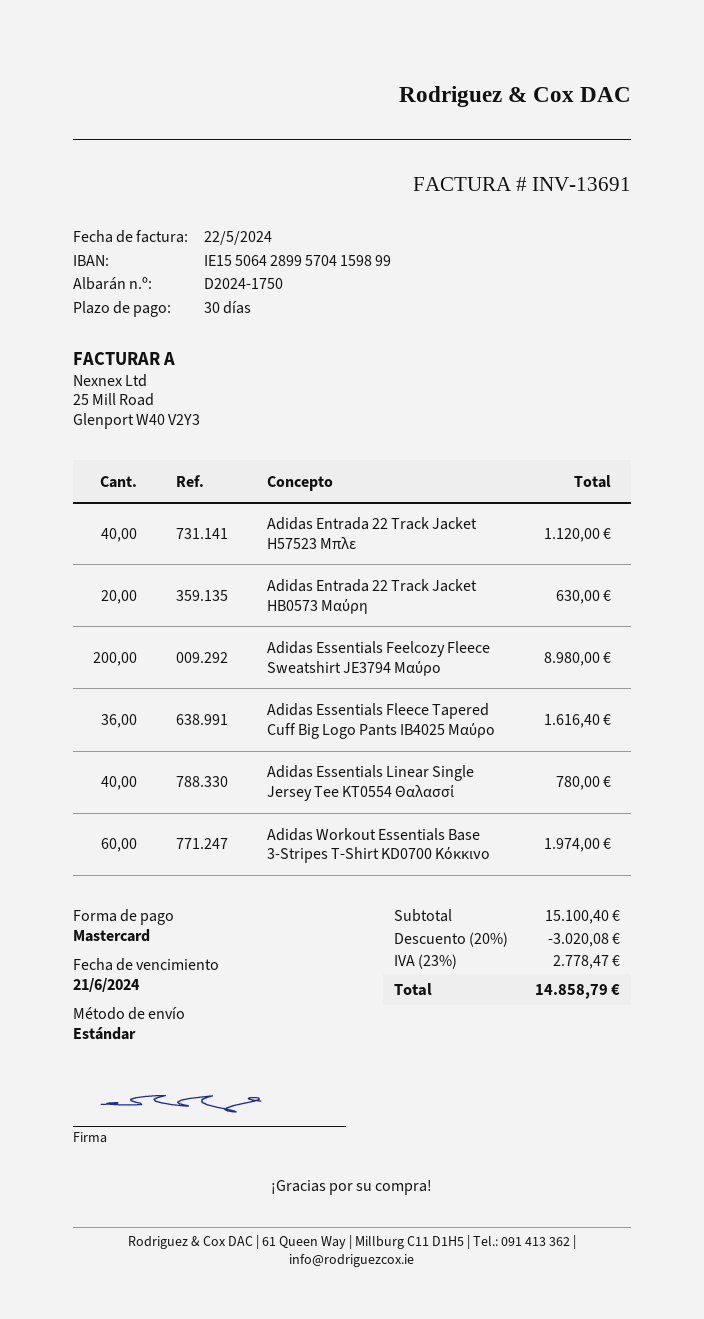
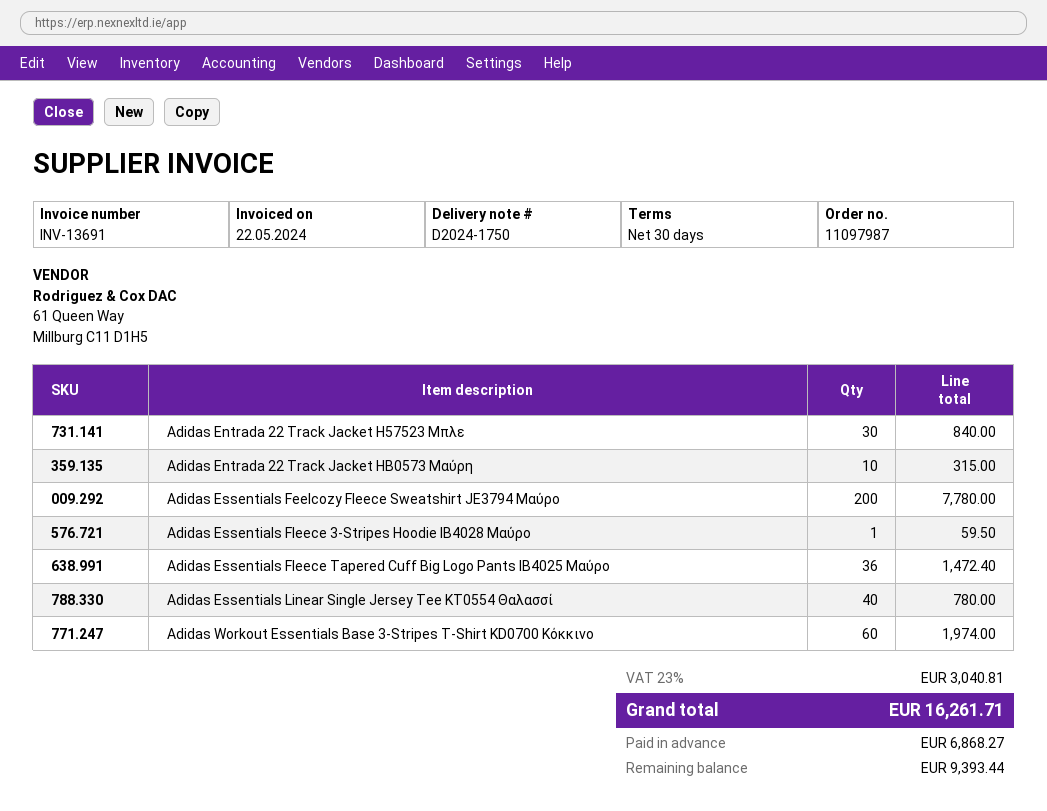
Adidas Entrada 22 Track Jacket H57523 Μπλε: 40 for 1120.00 -> 30 for 840.00
Adidas Entrada 22 Track Jacket HB0573 Μαύρη: 20 for 630.00 -> 10 for 315.00
Adidas Essentials Feelcozy Fleece Sweatshirt JE3794 Μαύρο: 200 for 8980.00 -> 200 for 7780.00
Adidas Essentials Fleece Tapered Cuff Big Logo Pants IB4025 Μαύρο: 36 for 1616.40 -> 36 for 1472.40
Adidas Essentials Fleece 3-Stripes Hoodie IB4028 Μαύρο: none -> 1 for 59.50
discount: 20% = 3020.08 -> none
tax: 23% = 2778.47 -> 23% = 3040.81
total: 14858.79 -> 16261.71

